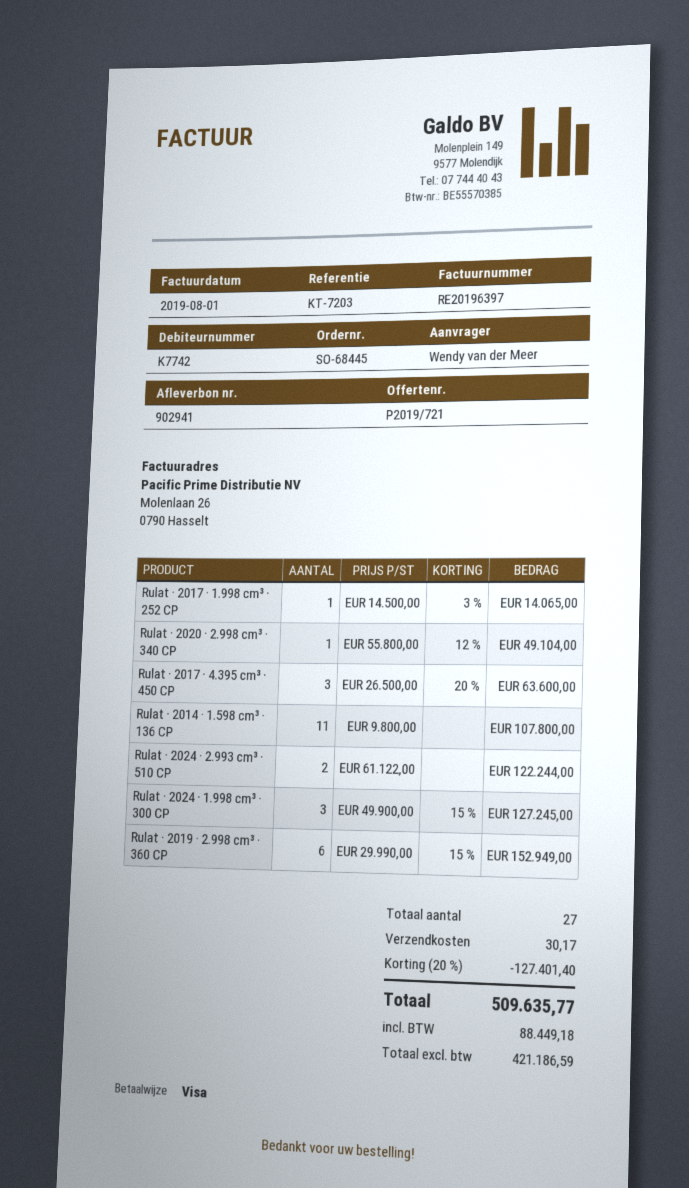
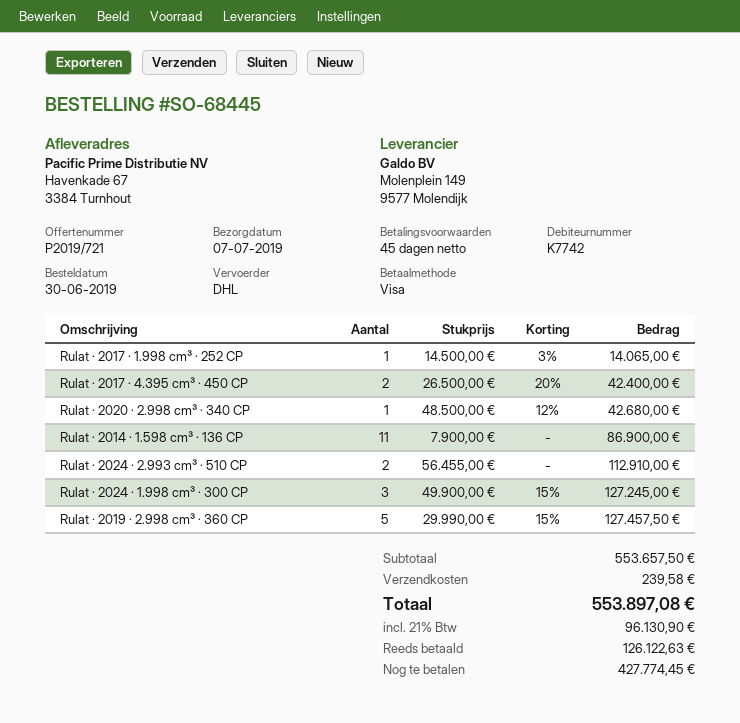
Rulat · 2020 · 2.998 cm³ · 340 CP: 1 x 55800.00 - 12% = 49104.00 -> 1 x 48500.00 - 12% = 42680.00
Rulat · 2017 · 4.395 cm³ · 450 CP: 3 x 26500.00 - 20% = 63600.00 -> 2 x 26500.00 - 20% = 42400.00
Rulat · 2014 · 1.598 cm³ · 136 CP: 11 x 9800.00 = 107800.00 -> 11 x 7900.00 = 86900.00
Rulat · 2024 · 2.993 cm³ · 510 CP: 2 x 61122.00 = 122244.00 -> 2 x 56455.00 = 112910.00
Rulat · 2019 · 2.998 cm³ · 360 CP: 6 x 29990.00 - 15% = 152949.00 -> 5 x 29990.00 - 15% = 127457.50
discount: 20% = 127401.40 -> none
shipping: 30.17 -> 239.58
tax: 88449.18 -> 96130.90
total: 509635.77 -> 553897.08

